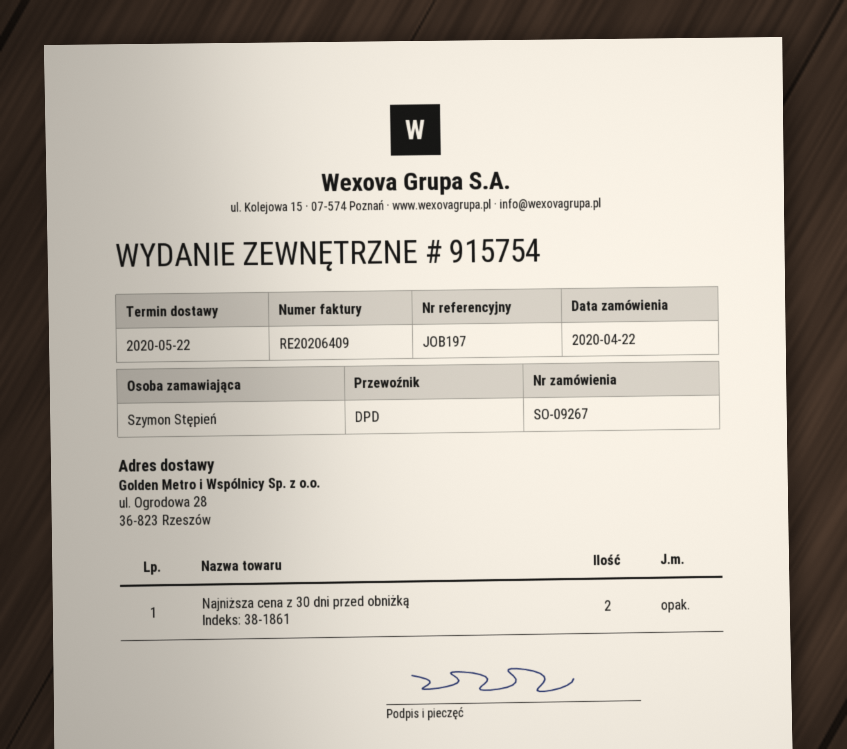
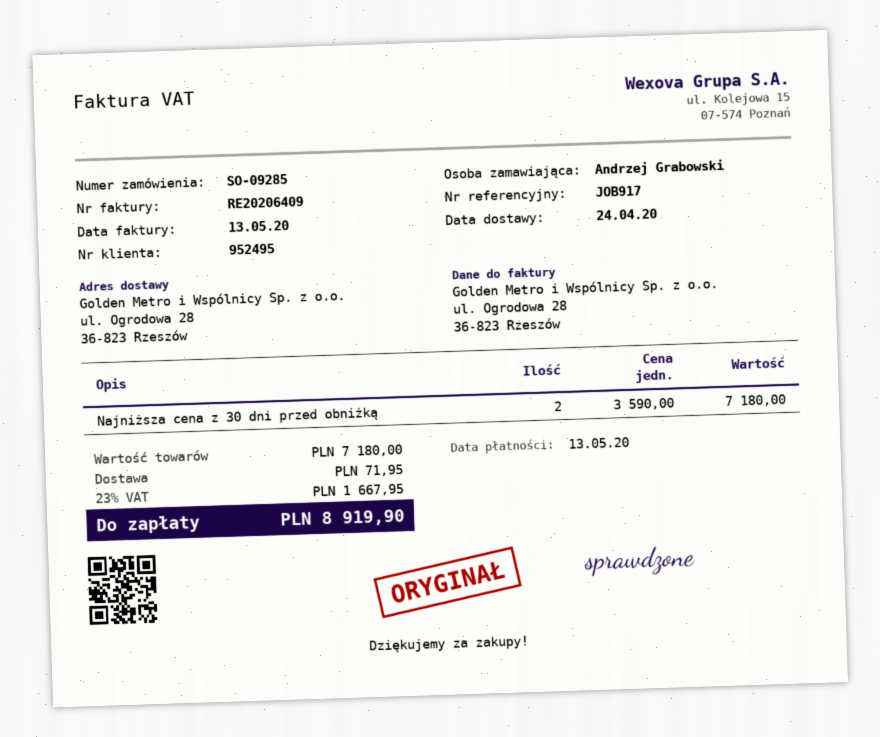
order number: SO-09267 -> SO-09285
delivery date: 2020-05-22 -> 2020-04-24
reference: JOB197 -> JOB917
ordered by: Szymon Stępień -> Andrzej Grabowski

